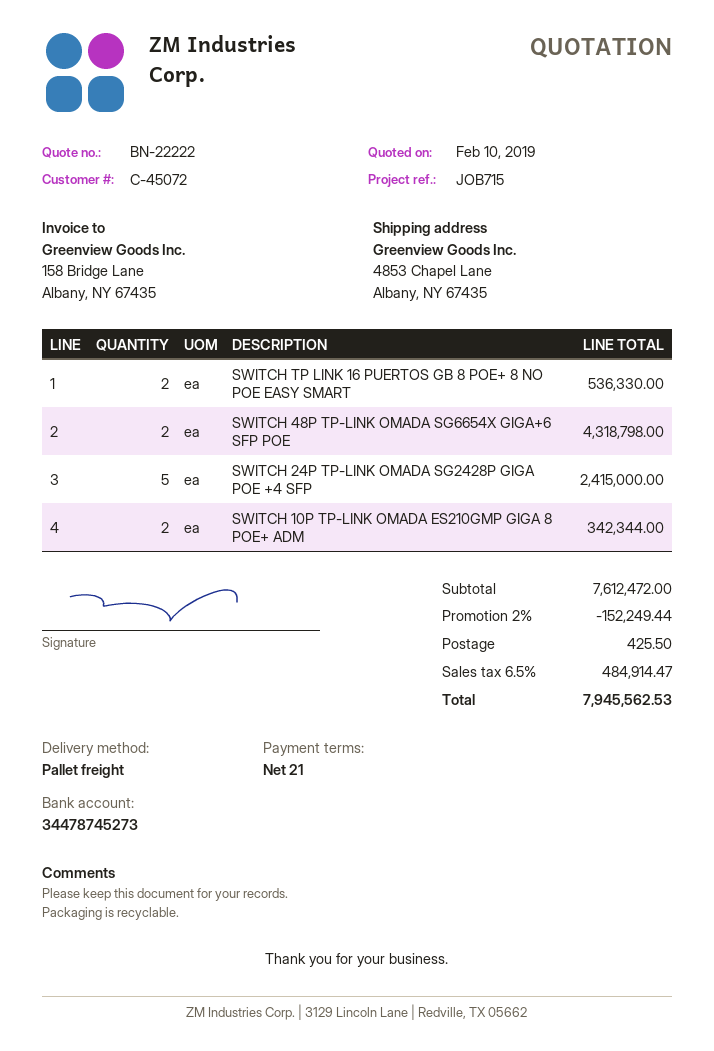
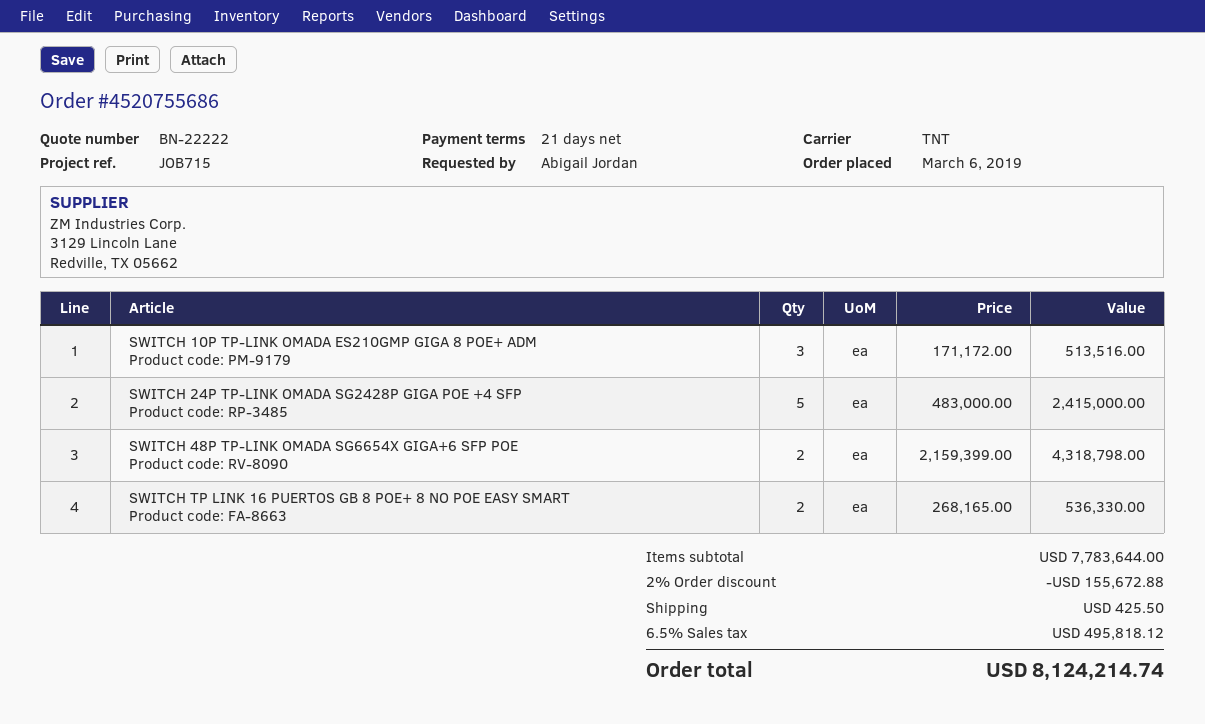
shipping method: pallet freight -> TNT
SWITCH 10P TP-LINK OMADA ES210GMP GIGA 8 POE+ ADM: 2 for 342344.00 -> 3 for 513516.00
subtotal: 7612472.00 -> 7783644.00
discount: 2% = 152249.44 -> 2% = 155672.88
tax: 6.5% = 484914.47 -> 6.5% = 495818.12
total: 7945562.53 -> 8124214.74

